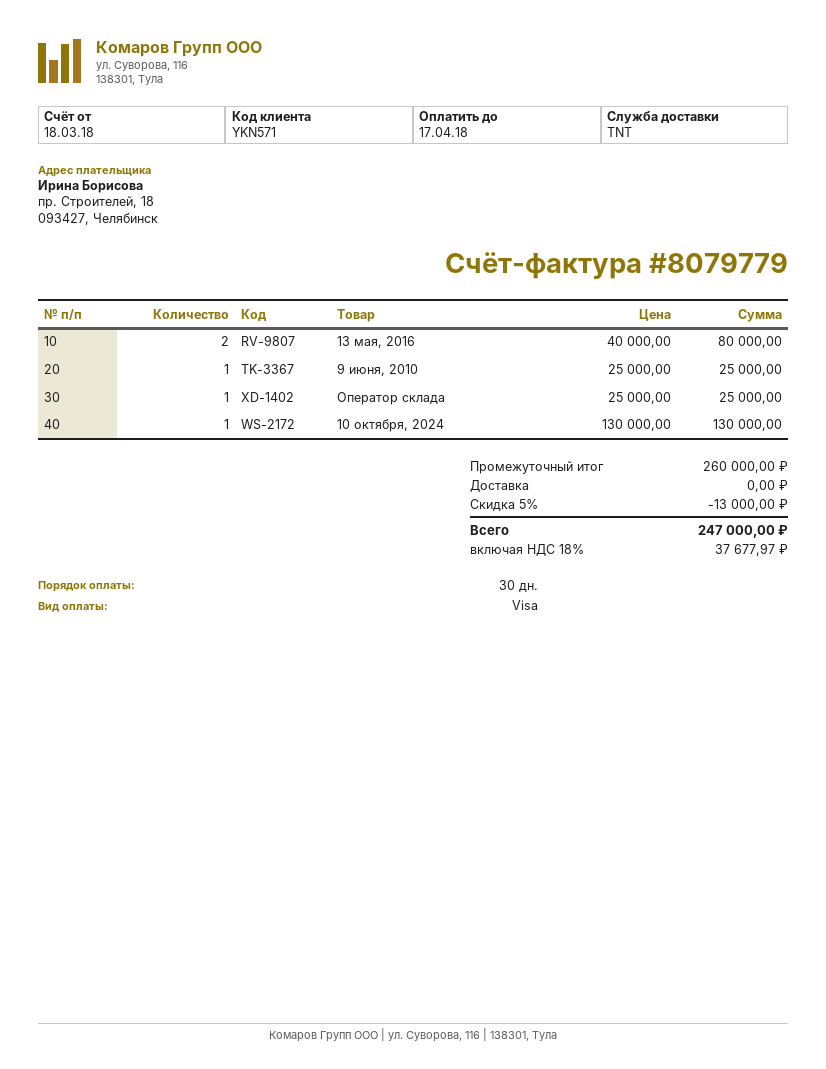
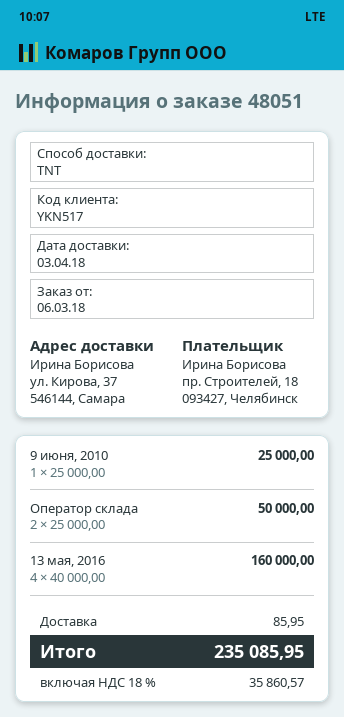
customer number: YKN571 -> YKN517
13 мая, 2016: 2 x 40000.00 = 80000.00 -> 4 x 40000.00 = 160000.00
Оператор склада: 1 x 25000.00 = 25000.00 -> 2 x 25000.00 = 50000.00
10 октября, 2024: 1 x 130000.00 = 130000.00 -> none
discount: 5% = 13000.00 -> none
shipping: 0.00 -> 85.95
tax: 18% = 37677.97 -> 18% = 35860.57
total: 247000.00 -> 235085.95

